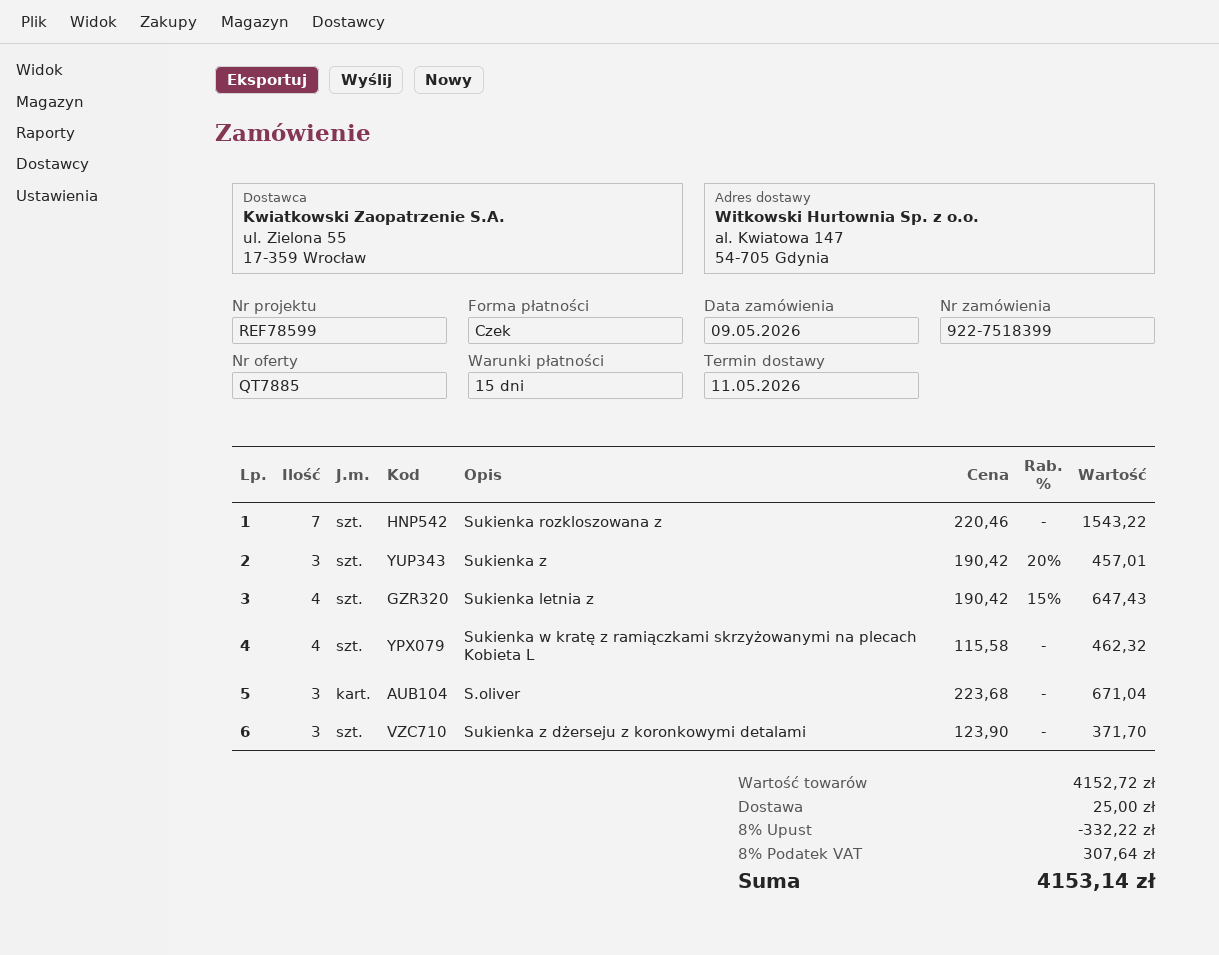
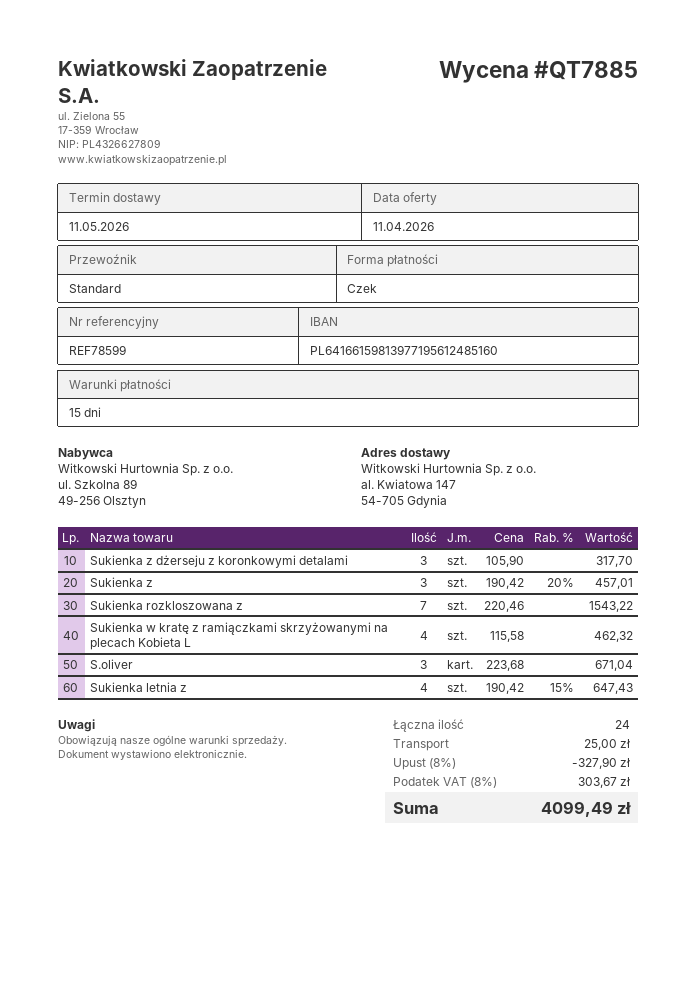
Sukienka z dżerseju z koronkowymi detalami: 3 x 123.90 = 371.70 -> 3 x 105.90 = 317.70
discount: 8% = 332.22 -> 8% = 327.90
tax: 8% = 307.64 -> 8% = 303.67
total: 4153.14 -> 4099.49

